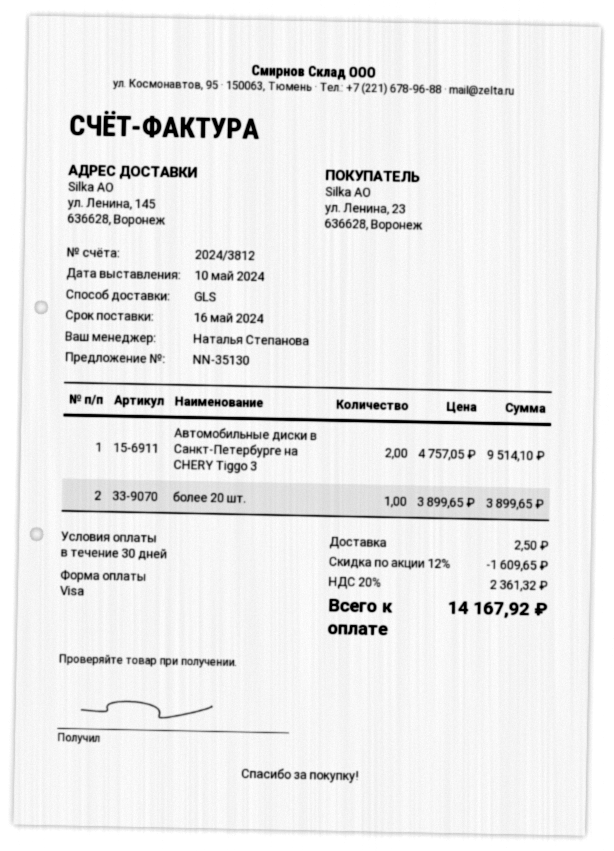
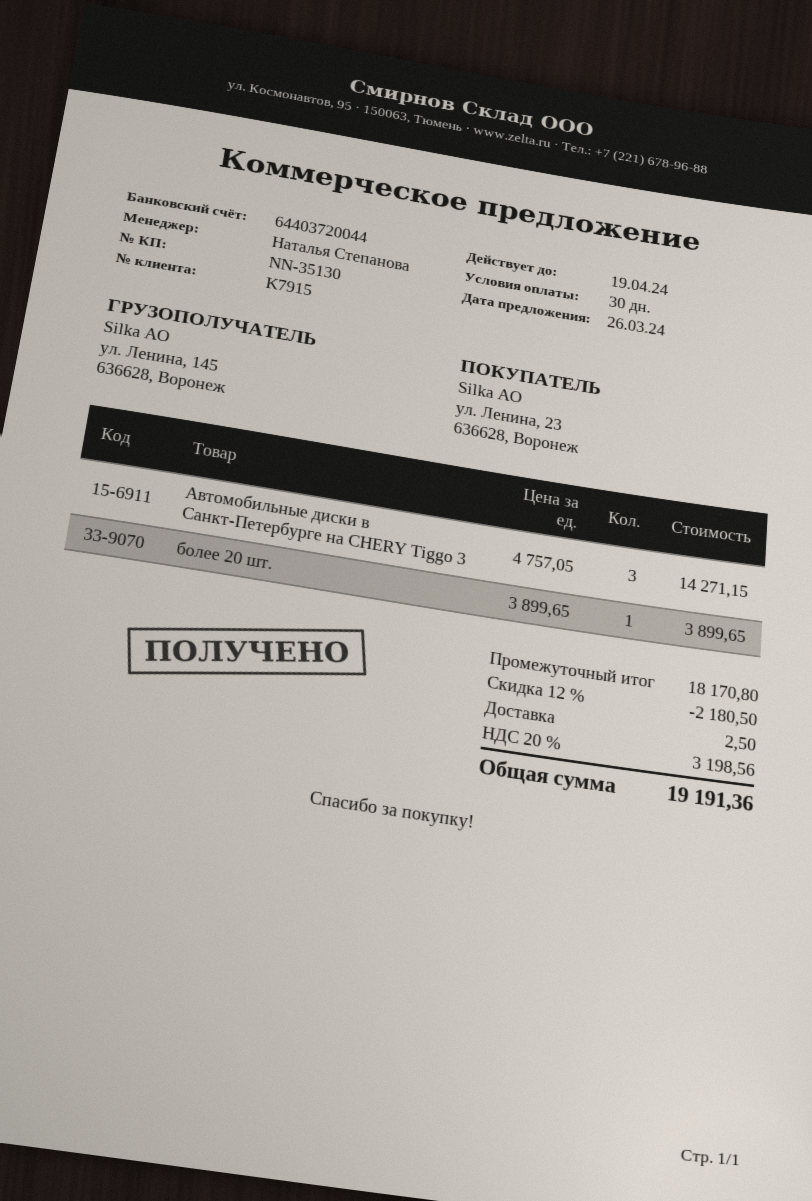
Автомобильные диски в Санкт-Петербурге на CHERY Tiggo 3: 2 x 4757.05 = 9514.10 -> 3 x 4757.05 = 14271.15
discount: 12% = 1609.65 -> 12% = 2180.50
tax: 20% = 2361.32 -> 20% = 3198.56
total: 14167.92 -> 19191.36

